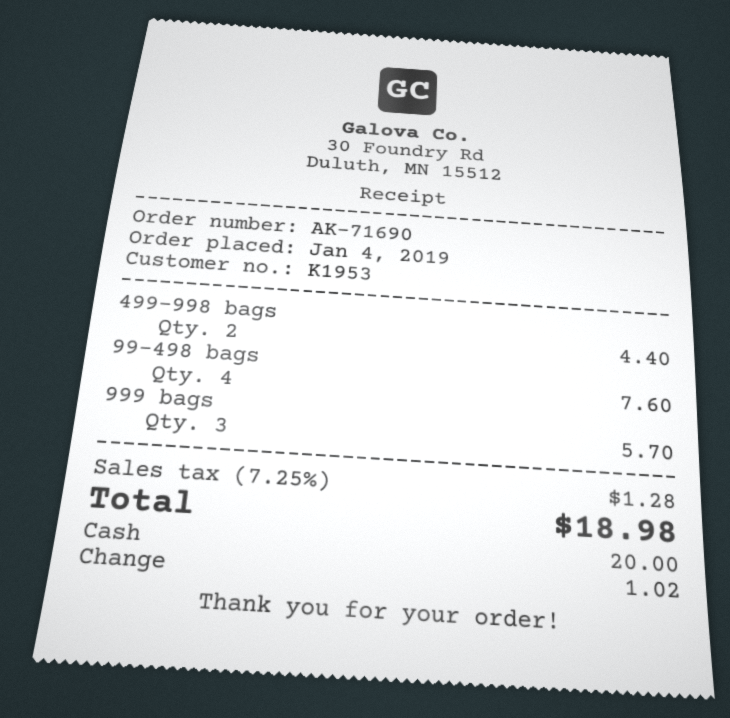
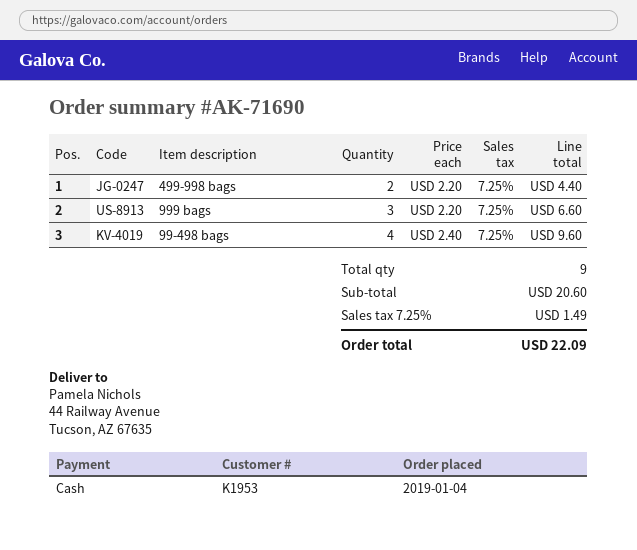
99-498 bags: 4 for 7.60 -> 4 for 9.60
999 bags: 3 for 5.70 -> 3 for 6.60
tax: 7.25% = 1.28 -> 7.25% = 1.49
total: 18.98 -> 22.09

